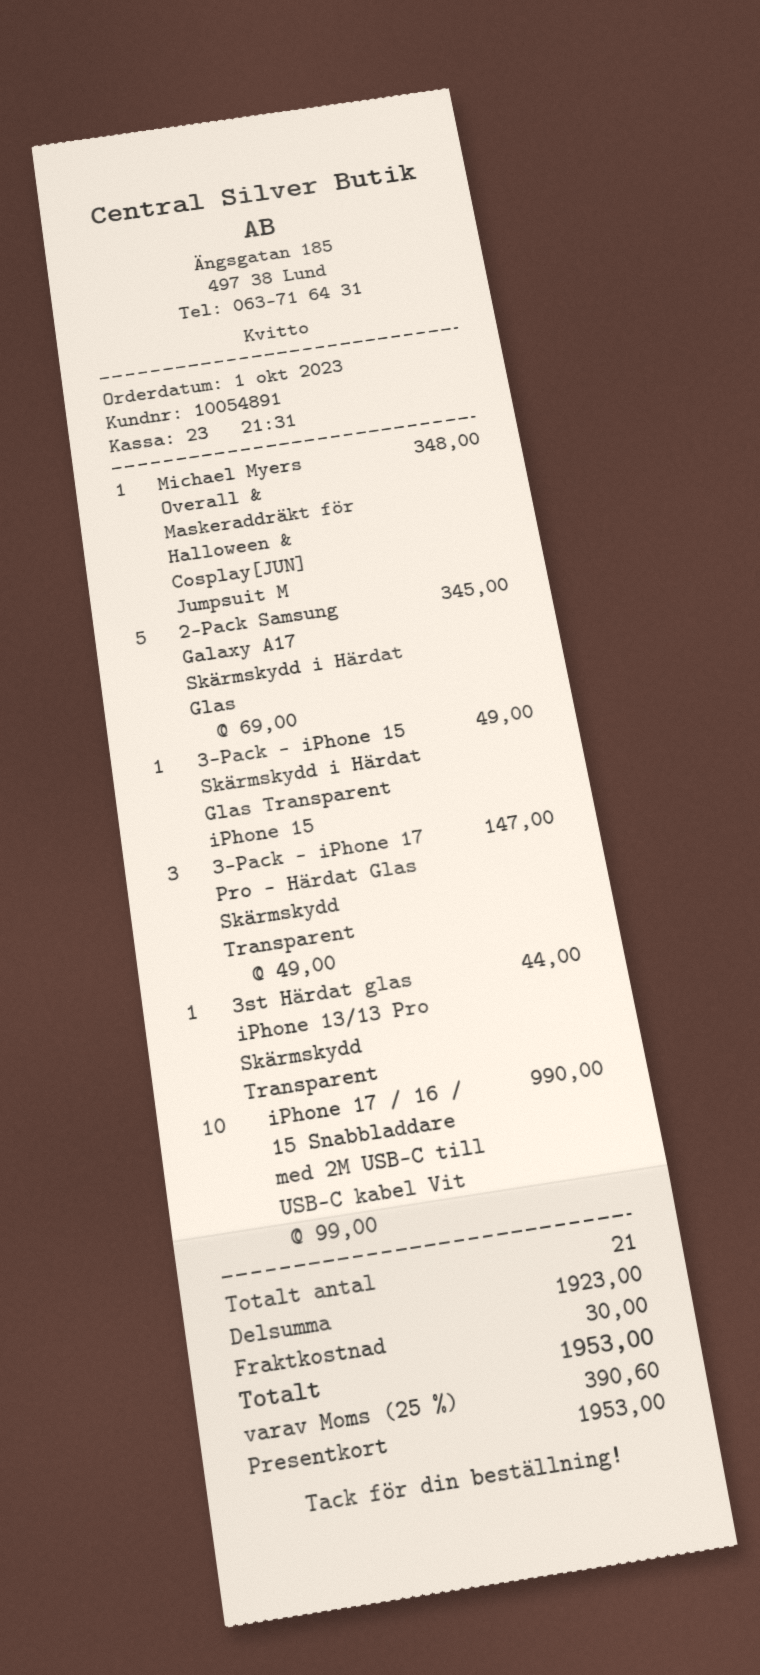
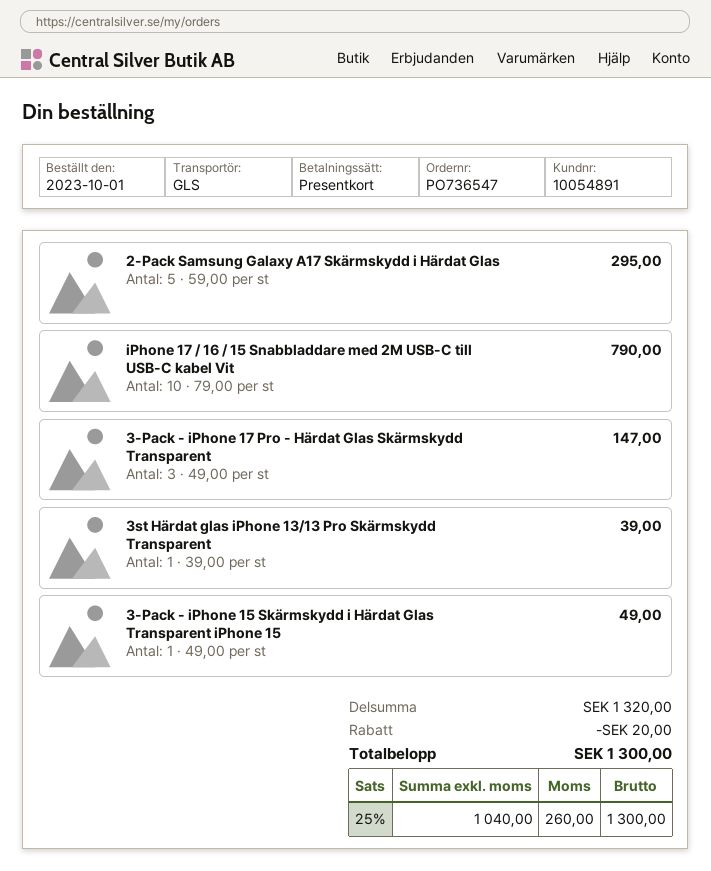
Michael Myers Overall & Maskeraddräkt för Halloween & Cosplay[JUN] Jumpsuit M: 1 x 348.00 = 348.00 -> none
2-Pack Samsung Galaxy A17 Skärmskydd i Härdat Glas: 5 x 69.00 = 345.00 -> 5 x 59.00 = 295.00
3st Härdat glas iPhone 13/13 Pro Skärmskydd Transparent: 1 x 44.00 = 44.00 -> 1 x 39.00 = 39.00
iPhone 17 / 16 / 15 Snabbladdare med 2M USB-C till USB-C kabel Vit: 10 x 99.00 = 990.00 -> 10 x 79.00 = 790.00
subtotal: 1923.00 -> 1320.00
discount: none -> 20.00
shipping: 30.00 -> none
tax: 25% = 390.60 -> 25% = 260.00
total: 1953.00 -> 1300.00

